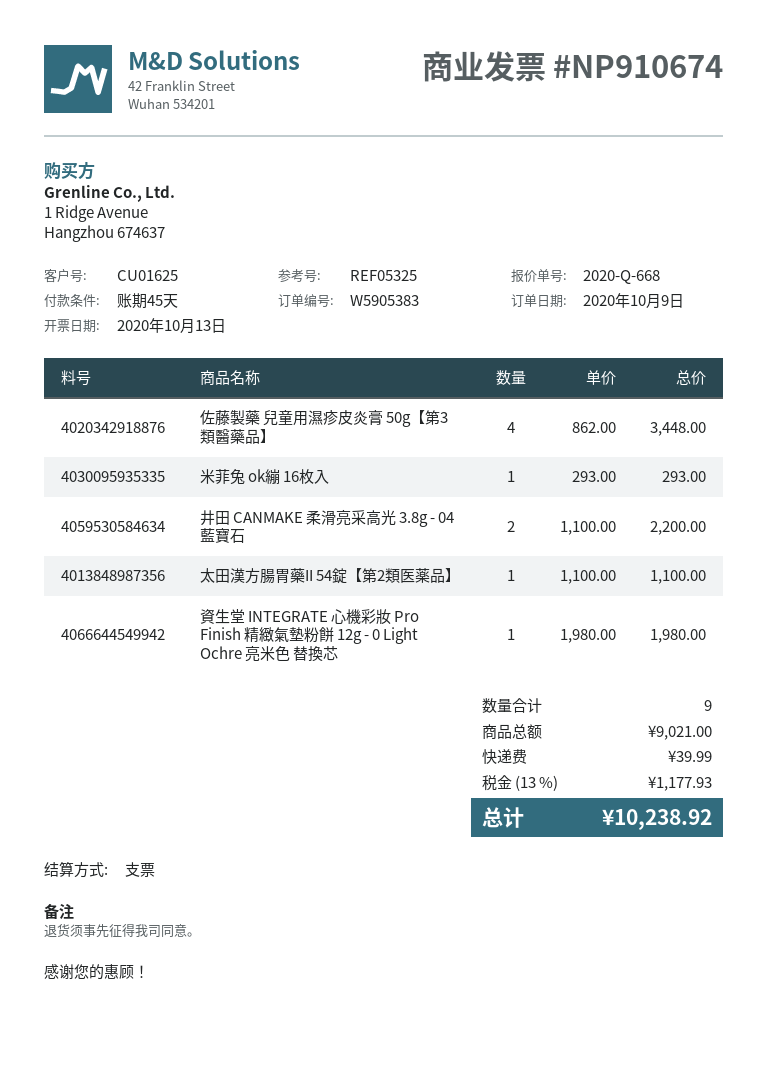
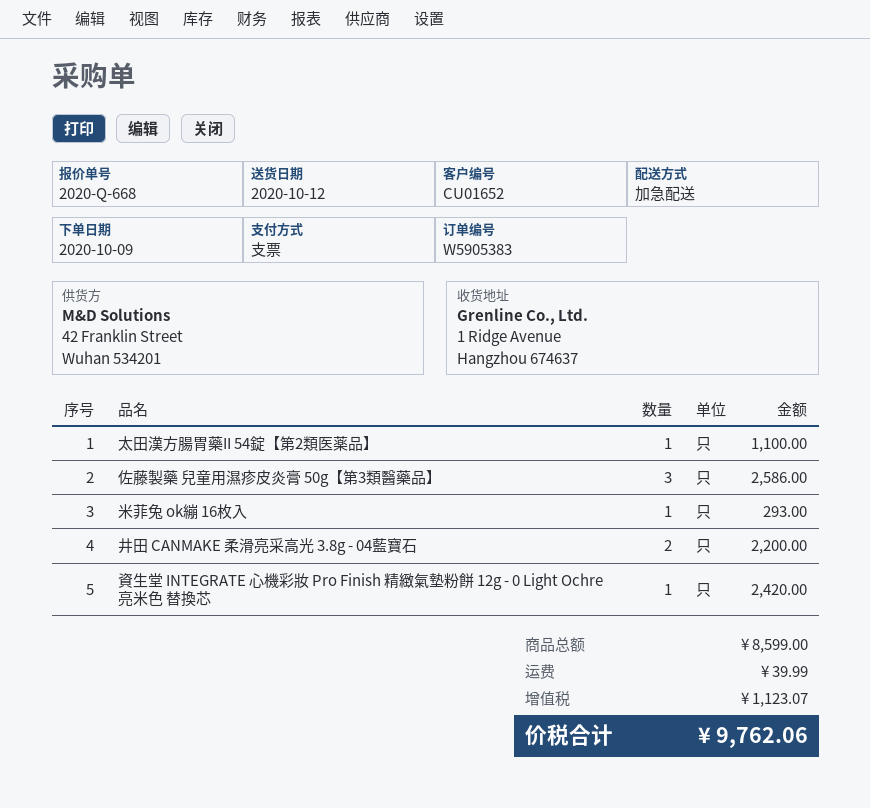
customer number: CU01625 -> CU01652
佐藤製藥 兒童用濕疹皮炎膏 50g【第3類醫藥品】: 4 for 3448.00 -> 3 for 2586.00
資生堂 INTEGRATE 心機彩妝 Pro Finish 精緻氣墊粉餅 12g - 0 Light Ochre 亮米色 替換芯: 1 for 1980.00 -> 1 for 2420.00
subtotal: 9021.00 -> 8599.00
tax: 1177.93 -> 1123.07
total: 10238.92 -> 9762.06

